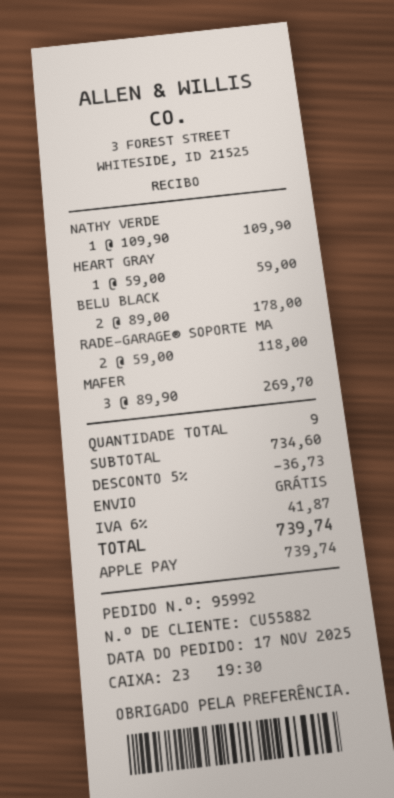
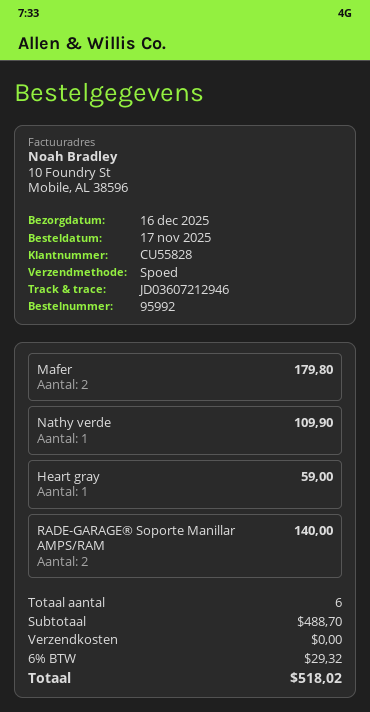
customer number: CU55882 -> CU55828
BELU BLACK: 2 for 178.00 -> none
RADE-GARAGE® SOPORTE MA: 2 for 118.00 -> 2 for 140.00
MAFER: 3 for 269.70 -> 2 for 179.80
total quantity: 9 -> 6
subtotal: 734.60 -> 488.70
discount: 5% = 36.73 -> none
tax: 6% = 41.87 -> 6% = 29.32
total: 739.74 -> 518.02

